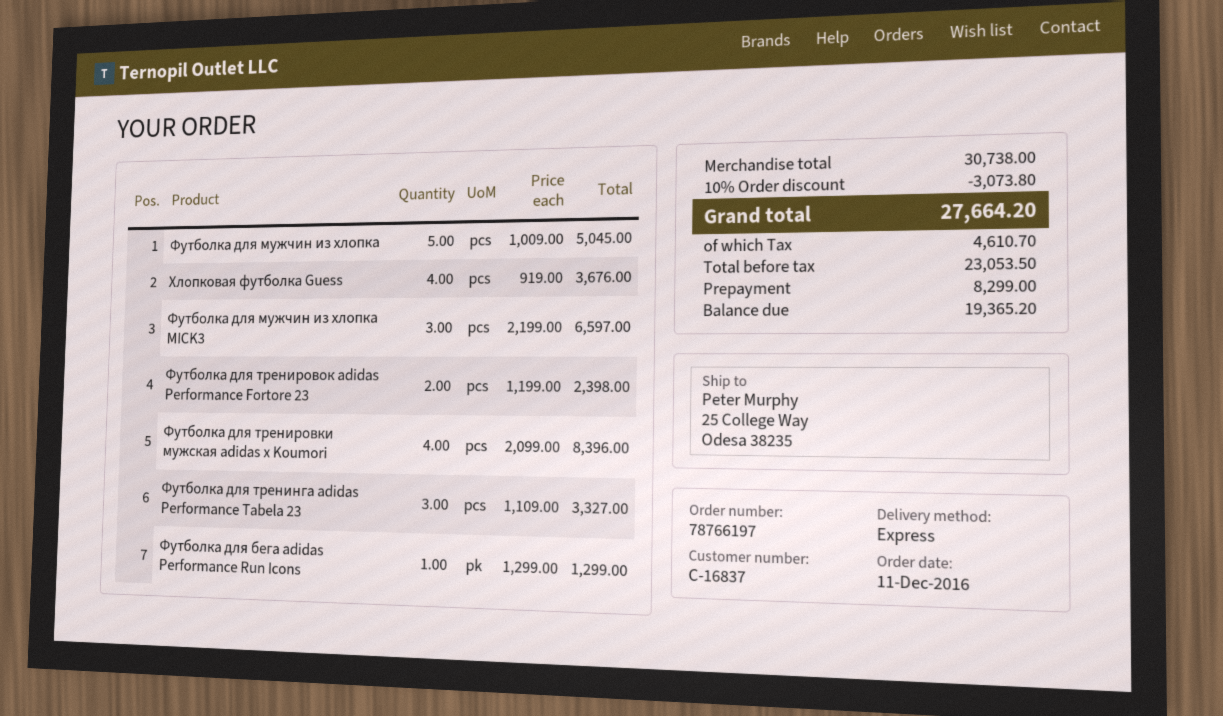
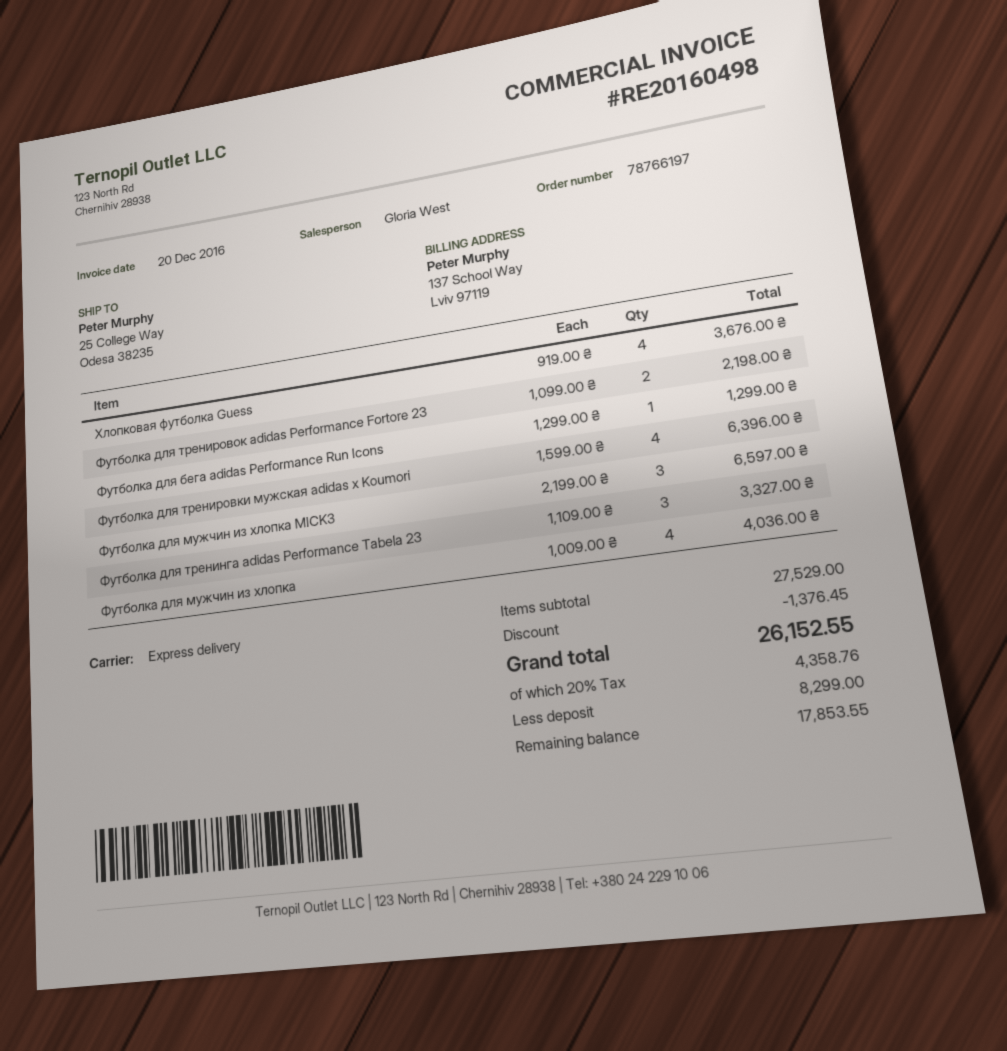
Футболка для мужчин из хлопка: 5 x 1009.00 = 5045.00 -> 4 x 1009.00 = 4036.00
Футболка для тренировок adidas Performance Fortore 23: 2 x 1199.00 = 2398.00 -> 2 x 1099.00 = 2198.00
Футболка для тренировки мужская adidas x Koumori: 4 x 2099.00 = 8396.00 -> 4 x 1599.00 = 6396.00
subtotal: 30738.00 -> 27529.00
discount: 3073.80 -> 1376.45
tax: 4610.70 -> 4358.76
total: 27664.20 -> 26152.55
balance: 19365.20 -> 17853.55

